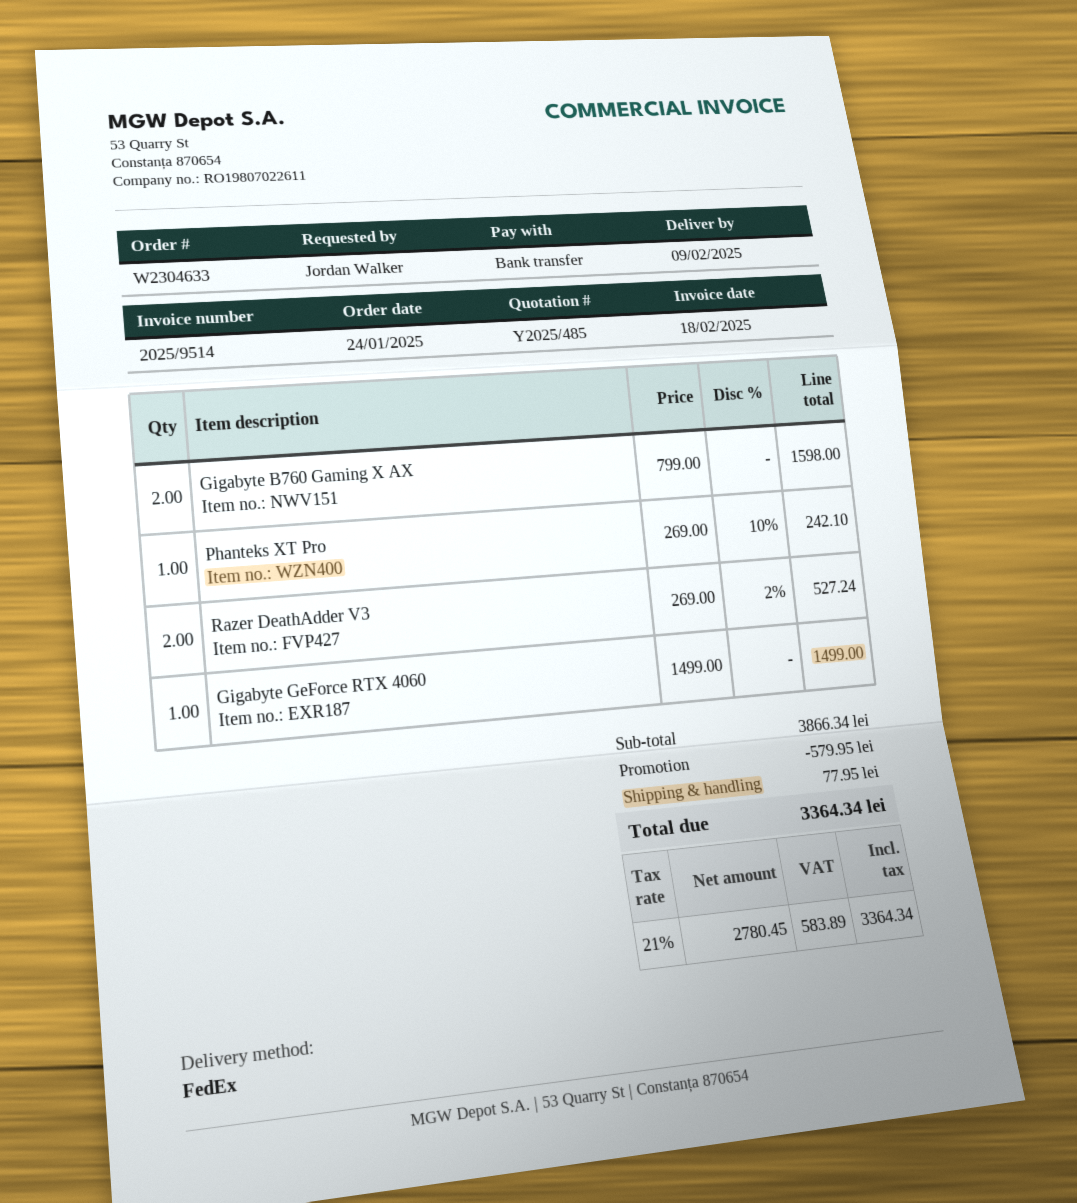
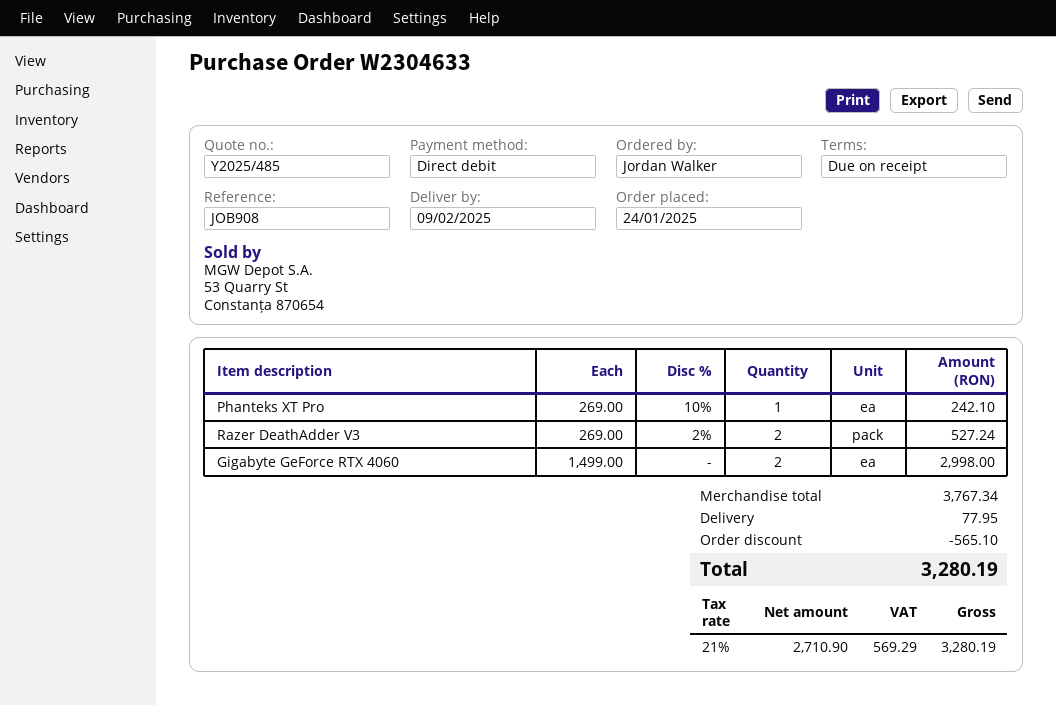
payment method: bank transfer -> direct debit
Gigabyte B760 Gaming X AX: 2 x 799.00 = 1598.00 -> none
Gigabyte GeForce RTX 4060: 1 x 1499.00 = 1499.00 -> 2 x 1499.00 = 2998.00
subtotal: 3866.34 -> 3767.34
discount: 579.95 -> 565.10
net: 2780.45 -> 2710.90
tax: 21% = 583.89 -> 21% = 569.29
total: 3364.34 -> 3280.19

